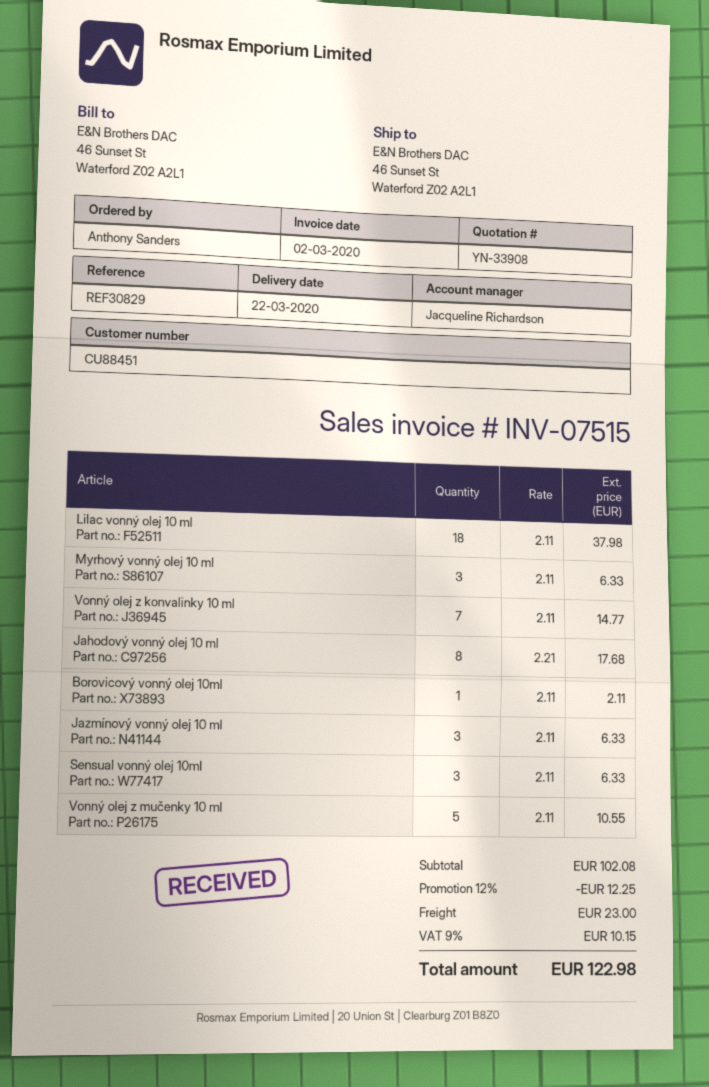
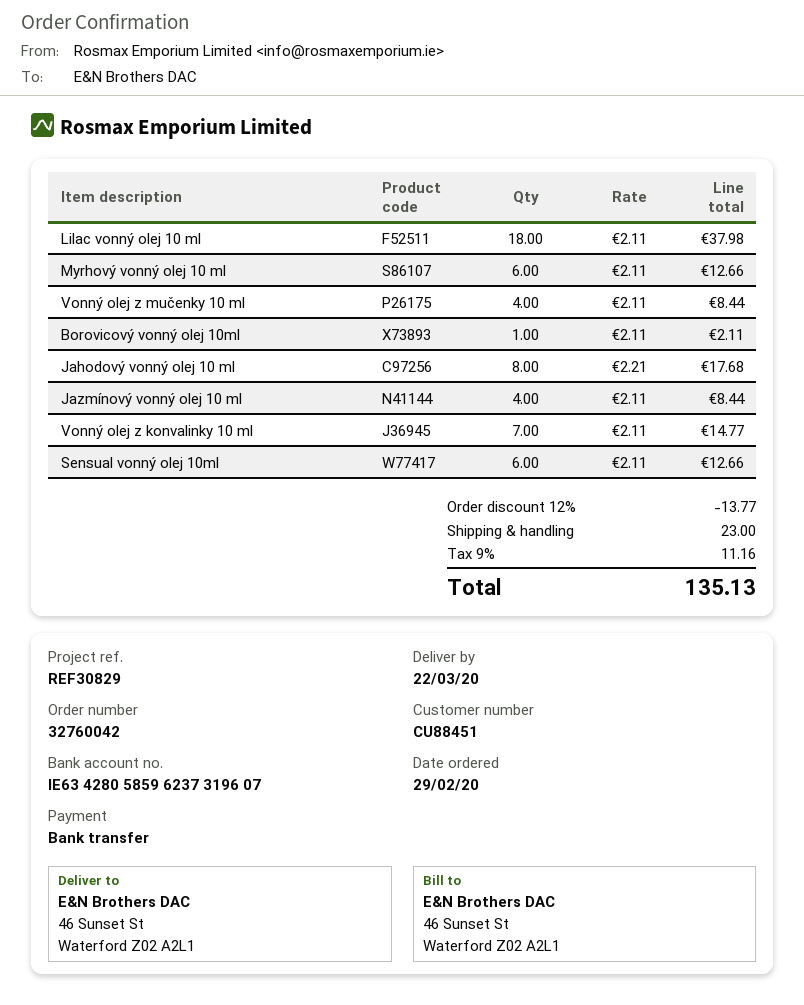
Myrhový vonný olej 10 ml: 3 x 2.11 = 6.33 -> 6 x 2.11 = 12.66
Jazmínový vonný olej 10 ml: 3 x 2.11 = 6.33 -> 4 x 2.11 = 8.44
Sensual vonný olej 10ml: 3 x 2.11 = 6.33 -> 6 x 2.11 = 12.66
Vonný olej z mučenky 10 ml: 5 x 2.11 = 10.55 -> 4 x 2.11 = 8.44
discount: 12% = 12.25 -> 12% = 13.77
tax: 9% = 10.15 -> 9% = 11.16
total: 122.98 -> 135.13

